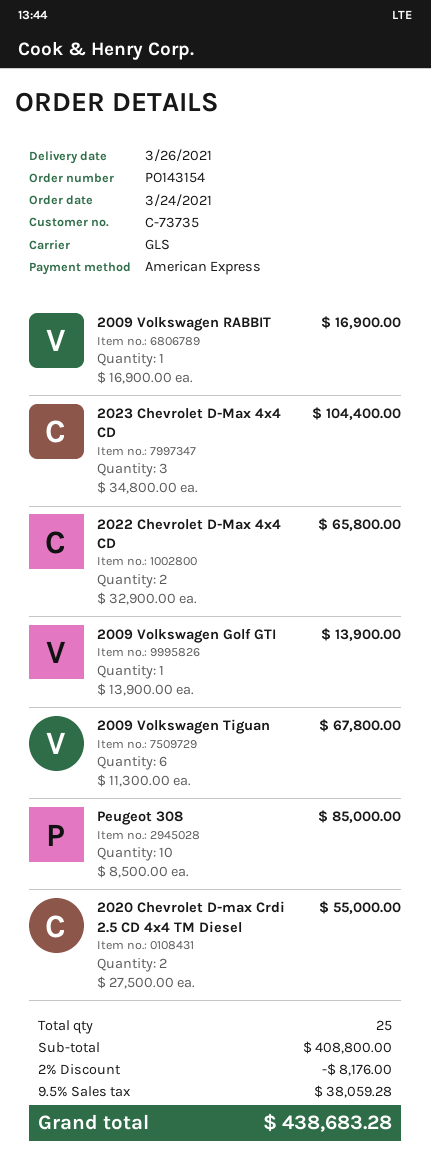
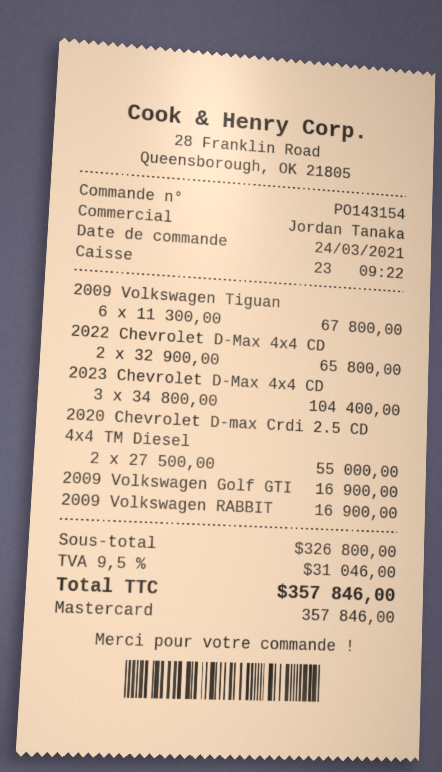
payment method: American Express -> Mastercard
2009 Volkswagen Golf GTI: 1 x 13900.00 = 13900.00 -> 1 x 16900.00 = 16900.00
Peugeot 308: 10 x 8500.00 = 85000.00 -> none
subtotal: 408800.00 -> 326800.00
discount: 2% = 8176.00 -> none
tax: 9.5% = 38059.28 -> 9.5% = 31046.00
total: 438683.28 -> 357846.00

